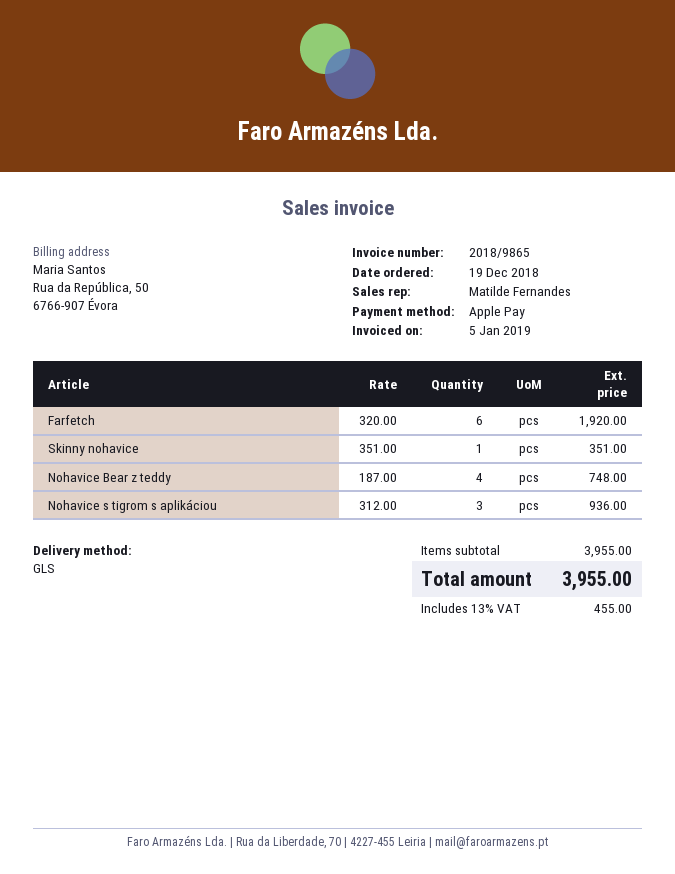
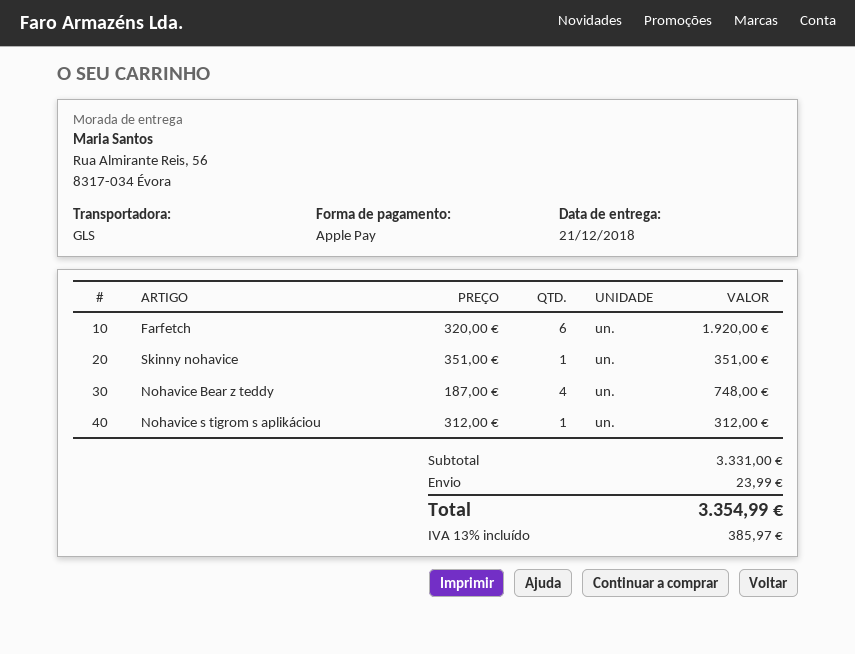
Nohavice s tigrom s aplikáciou: 3 x 312.00 = 936.00 -> 1 x 312.00 = 312.00
subtotal: 3955.00 -> 3331.00
shipping: none -> 23.99
tax: 13% = 455.00 -> 13% = 385.97
total: 3955.00 -> 3354.99

